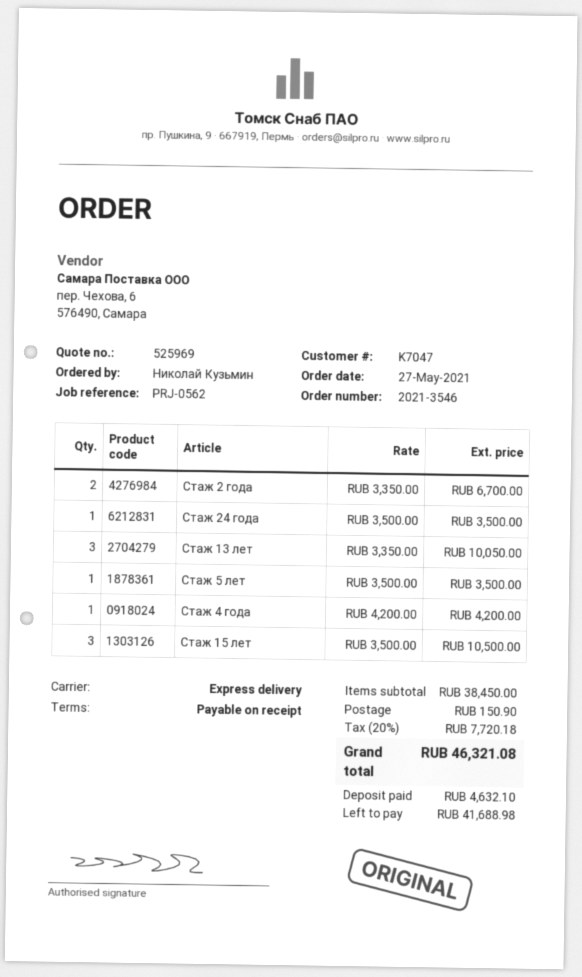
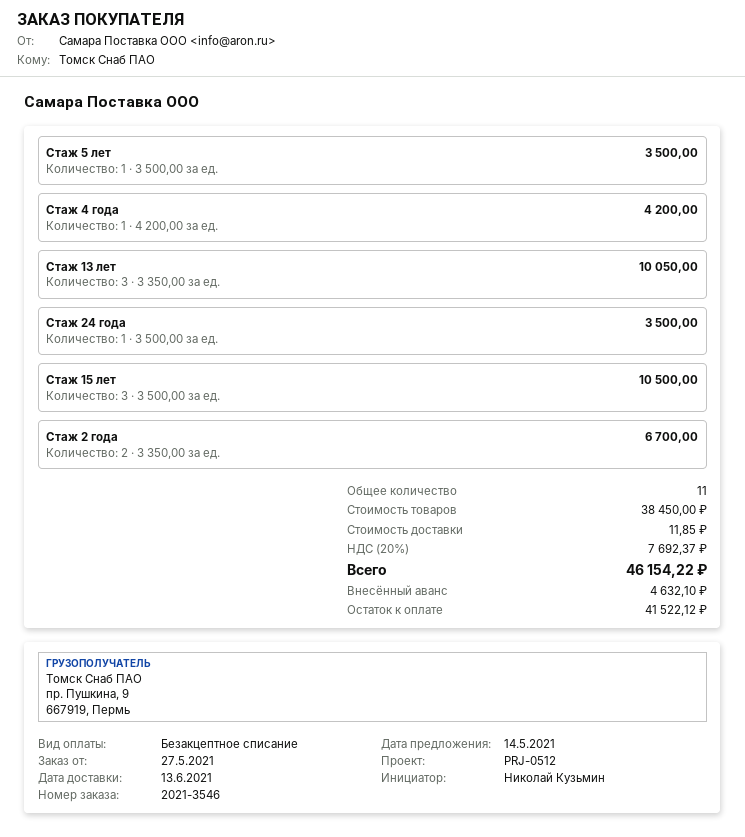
reference: PRJ-0562 -> PRJ-0512
shipping: 150.90 -> 11.85
tax: 20% = 7720.18 -> 20% = 7692.37
total: 46321.08 -> 46154.22
balance: 41688.98 -> 41522.12

